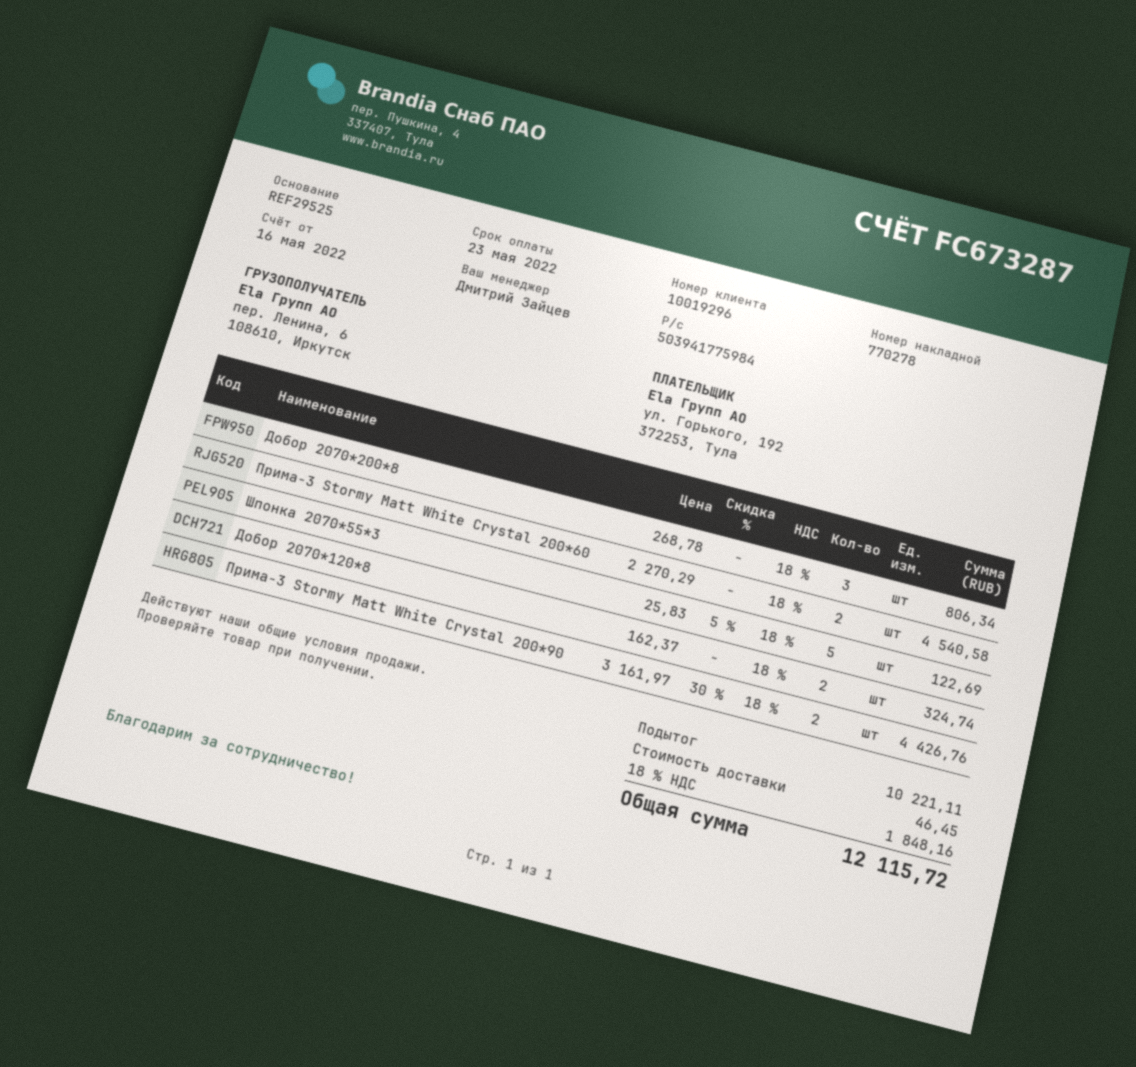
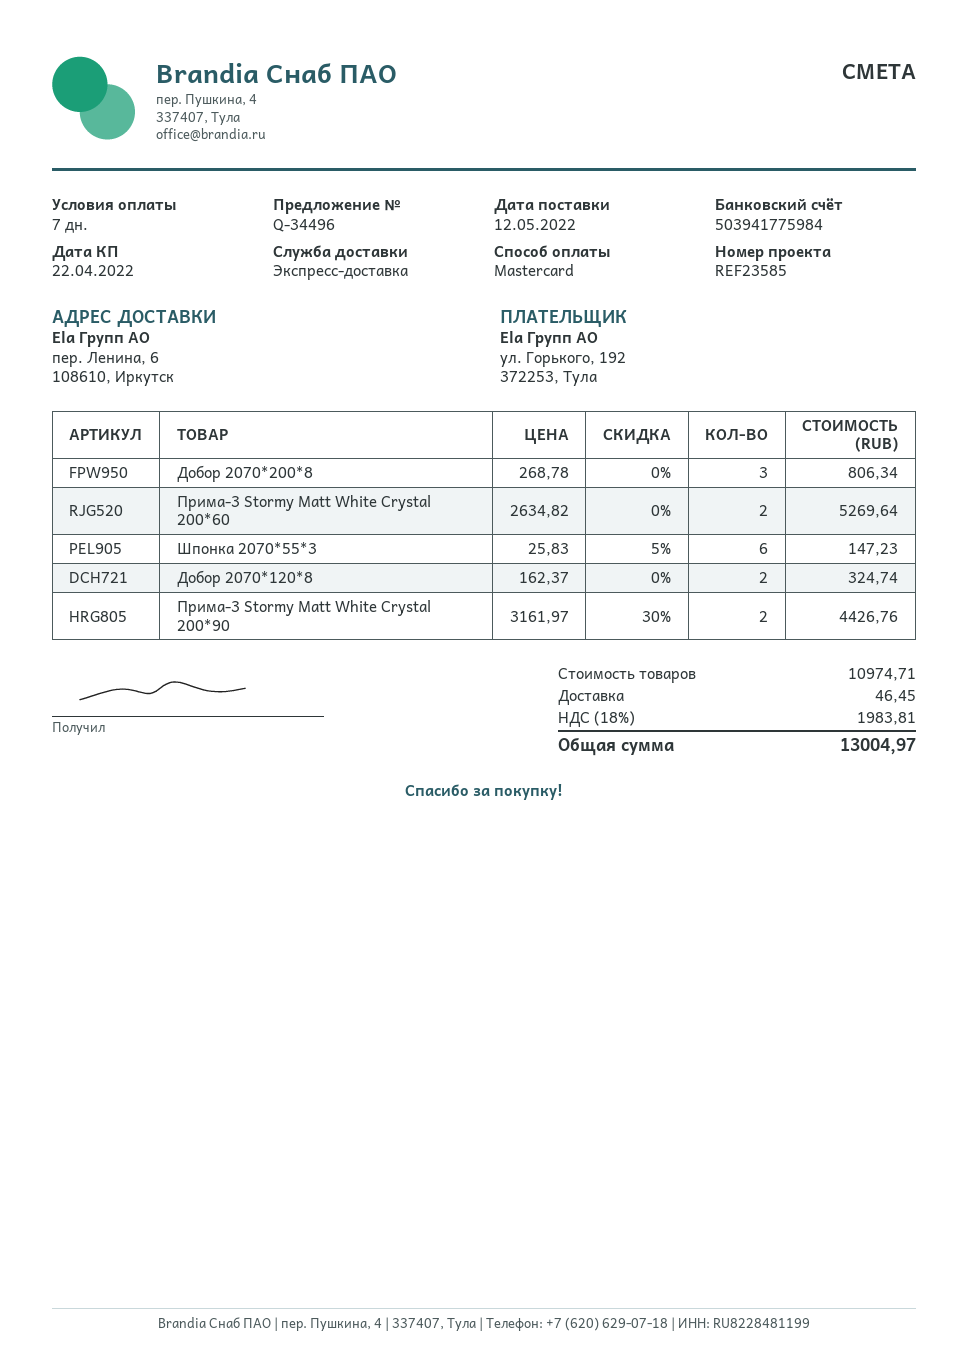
reference: REF29525 -> REF23585
Прима-3 Stormy Matt White Сrystal 200*60: 2 x 2270.29 = 4540.58 -> 2 x 2634.82 = 5269.64
Шпонка 2070*55*3: 5 x 25.83 - 5% = 122.69 -> 6 x 25.83 - 5% = 147.23
subtotal: 10221.11 -> 10974.71
tax: 18% = 1848.16 -> 18% = 1983.81
total: 12115.72 -> 13004.97

